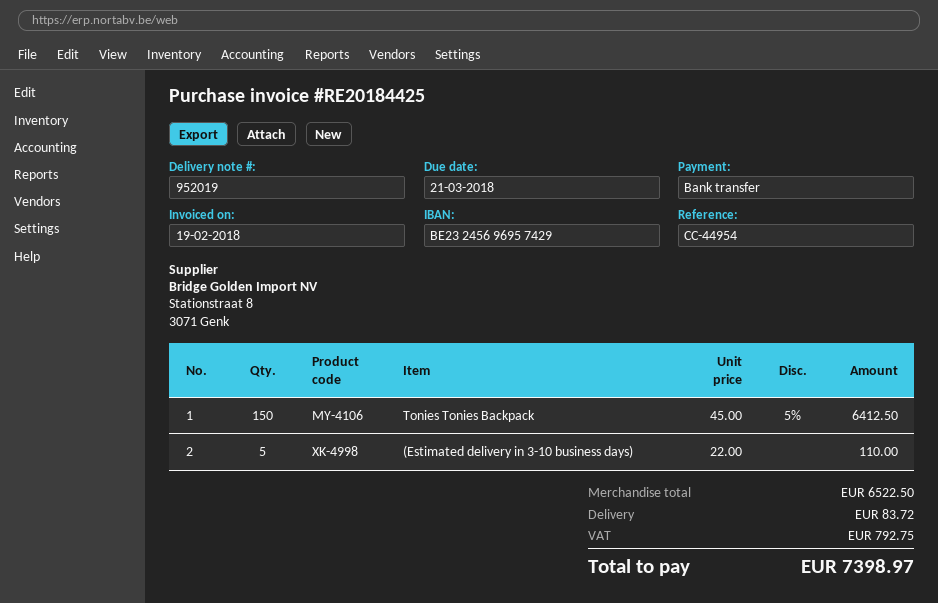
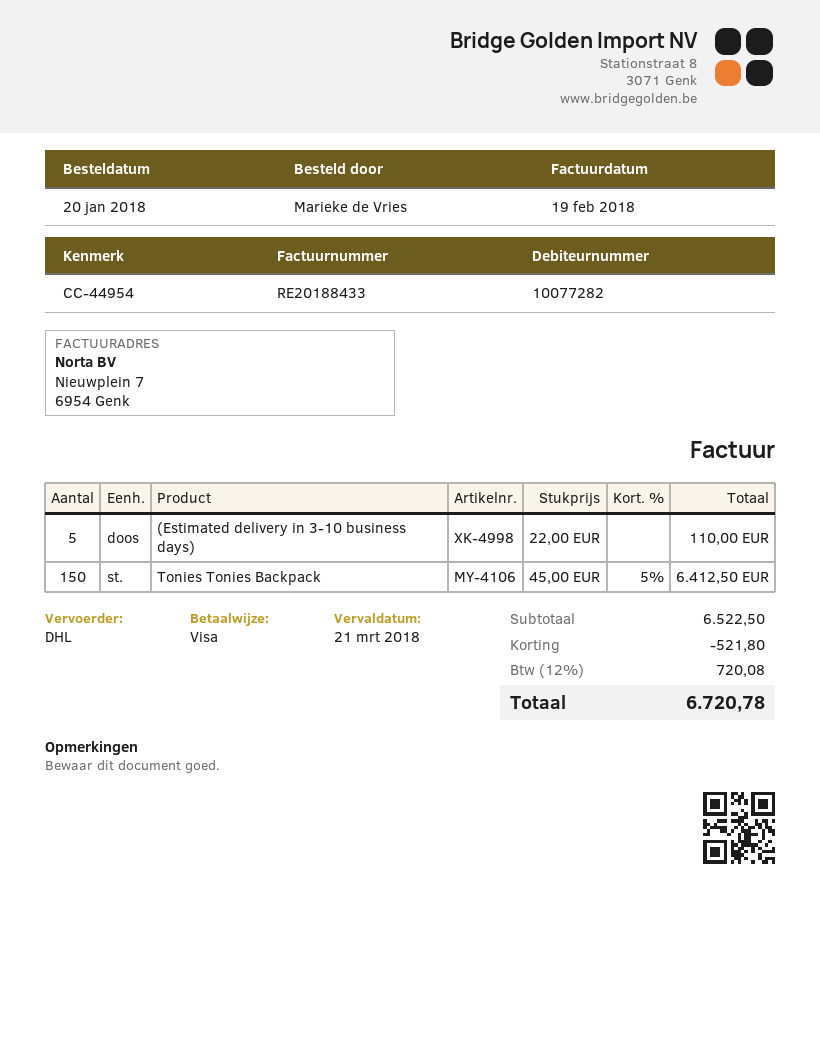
invoice number: RE20184425 -> RE20188433
payment method: bank transfer -> Visa
discount: none -> 521.80
shipping: 83.72 -> none
tax: 792.75 -> 720.08
total: 7398.97 -> 6720.78

